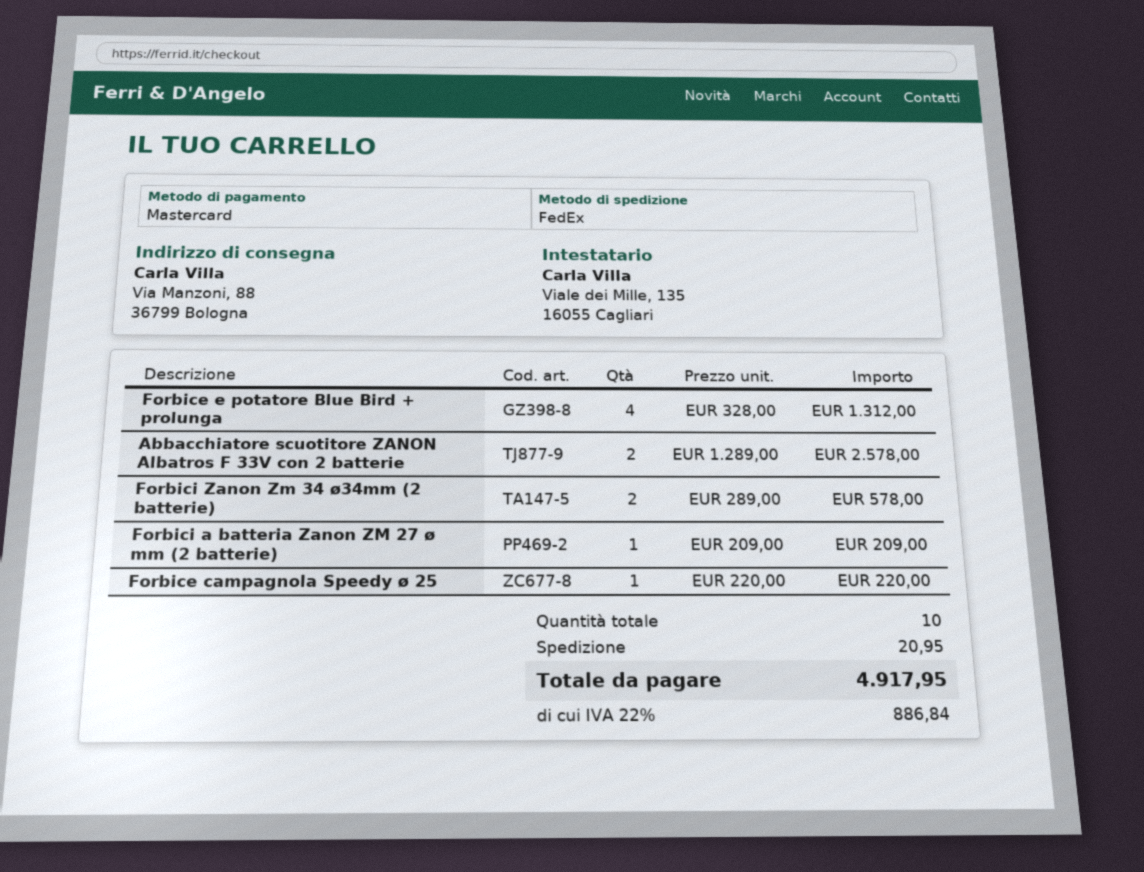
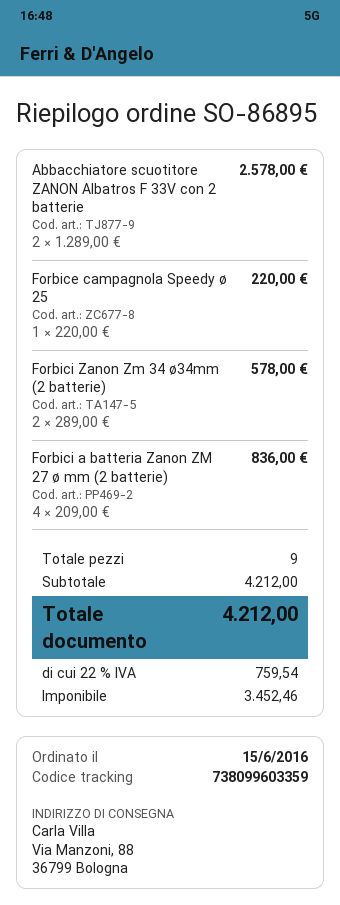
Forbice e potatore Blue Bird + prolunga: 4 x 328.00 = 1312.00 -> none
Forbici a batteria Zanon ZM 27 ø mm (2 batterie): 1 x 209.00 = 209.00 -> 4 x 209.00 = 836.00
total quantity: 10 -> 9
shipping: 20.95 -> none
tax: 22% = 886.84 -> 22% = 759.54
total: 4917.95 -> 4212.00

